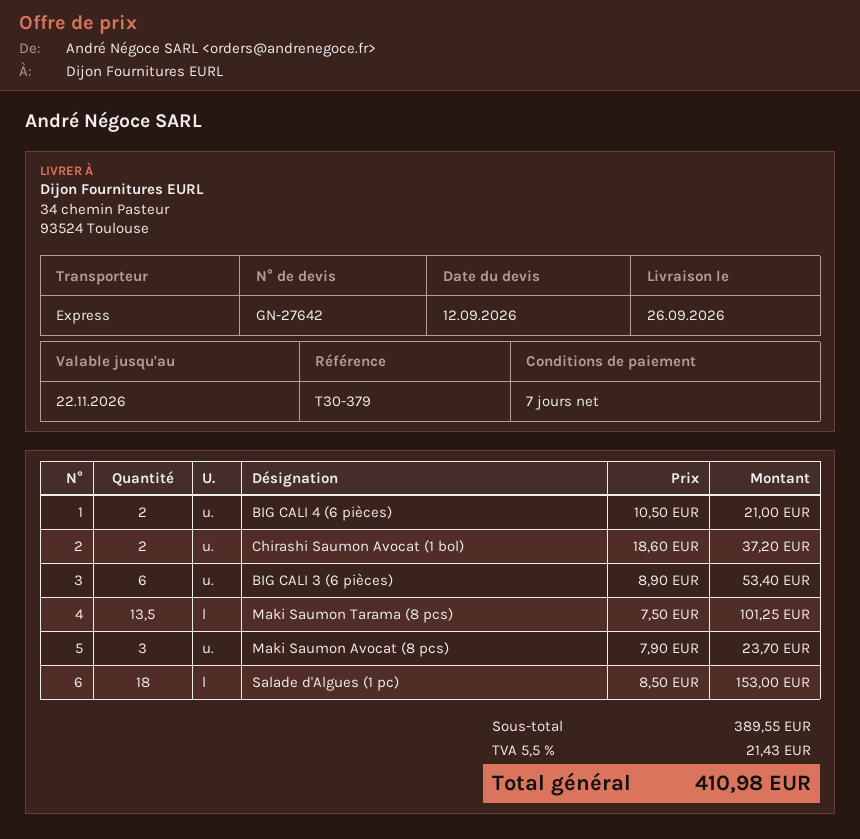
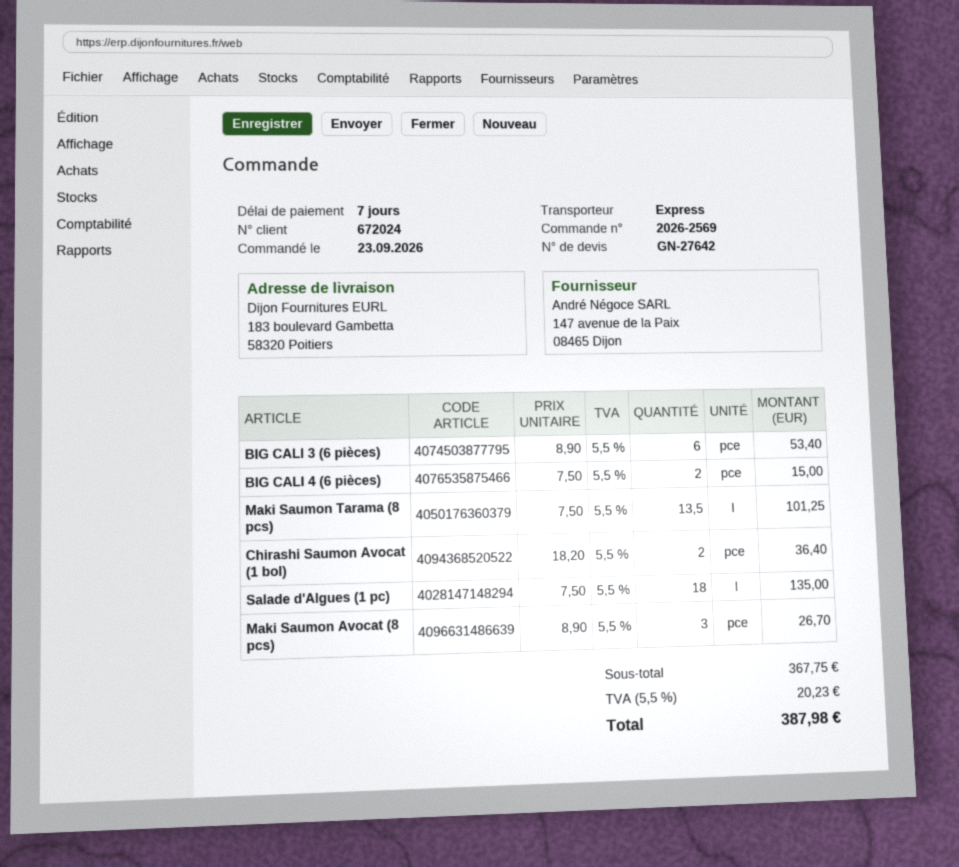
ship to: 34 chemin Pasteur, 93524 Toulouse -> 183 boulevard Gambetta, 58320 Poitiers
BIG CALI 4 (6 pièces): 2 x 10.50 = 21.00 -> 2 x 7.50 = 15.00
Chirashi Saumon Avocat (1 bol): 2 x 18.60 = 37.20 -> 2 x 18.20 = 36.40
Maki Saumon Avocat (8 pcs): 3 x 7.90 = 23.70 -> 3 x 8.90 = 26.70
Salade d'Algues (1 pc): 18 x 8.50 = 153.00 -> 18 x 7.50 = 135.00
subtotal: 389.55 -> 367.75
tax: 5.5% = 21.43 -> 5.5% = 20.23
total: 410.98 -> 387.98

